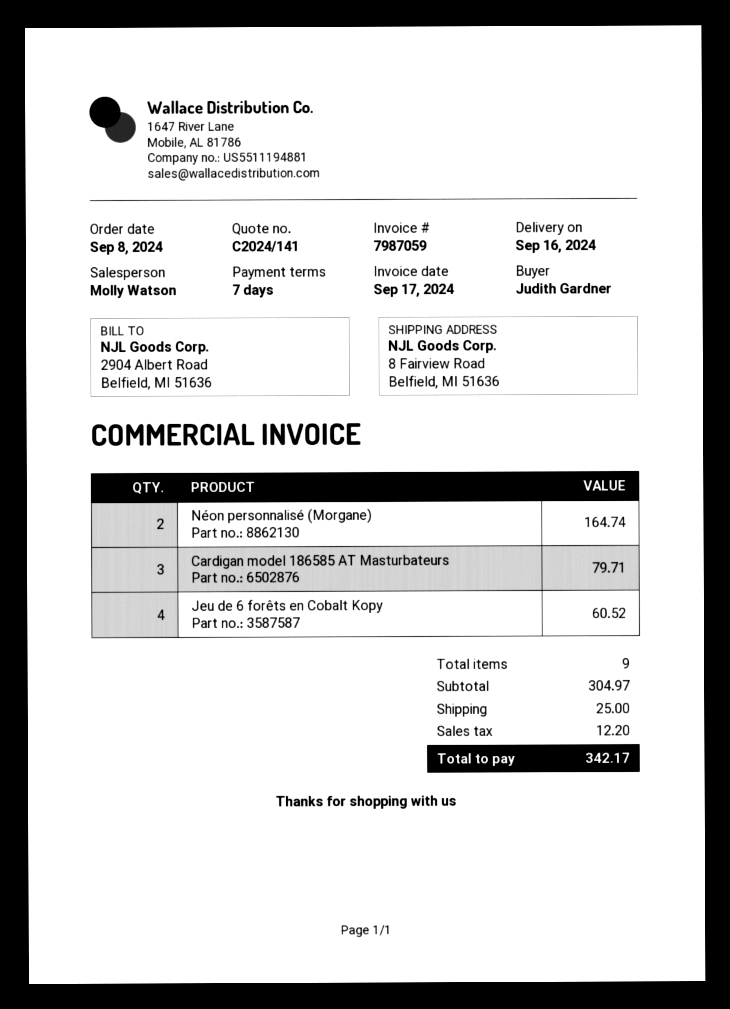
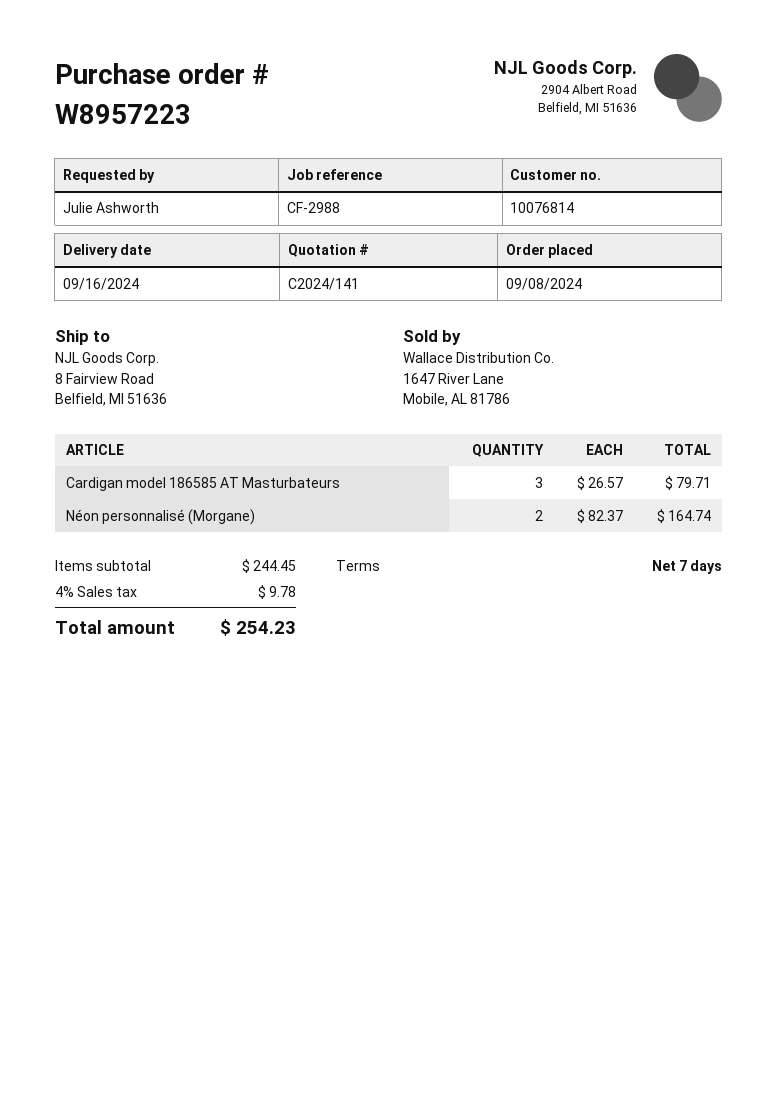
ordered by: Judith Gardner -> Julie Ashworth
Jeu de 6 forêts en Cobalt Kopy: 4 for 60.52 -> none
subtotal: 304.97 -> 244.45
shipping: 25.00 -> none
tax: 12.20 -> 9.78
total: 342.17 -> 254.23

